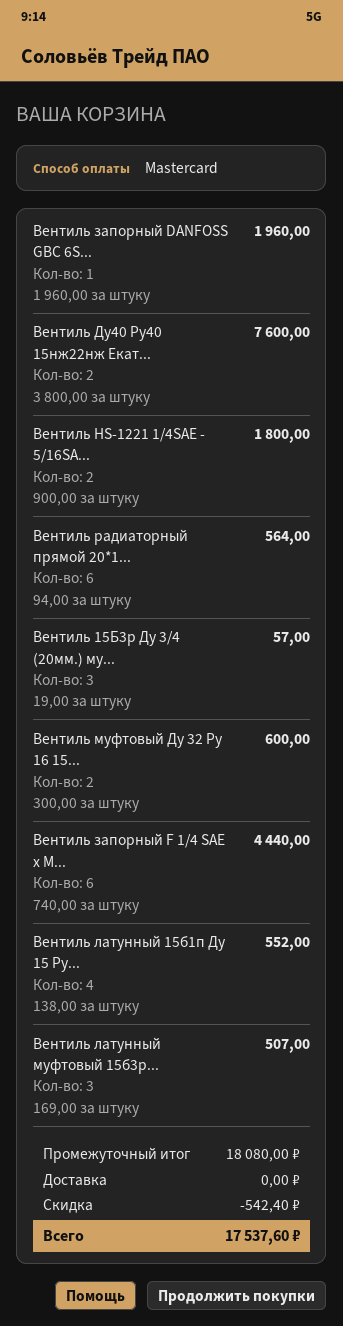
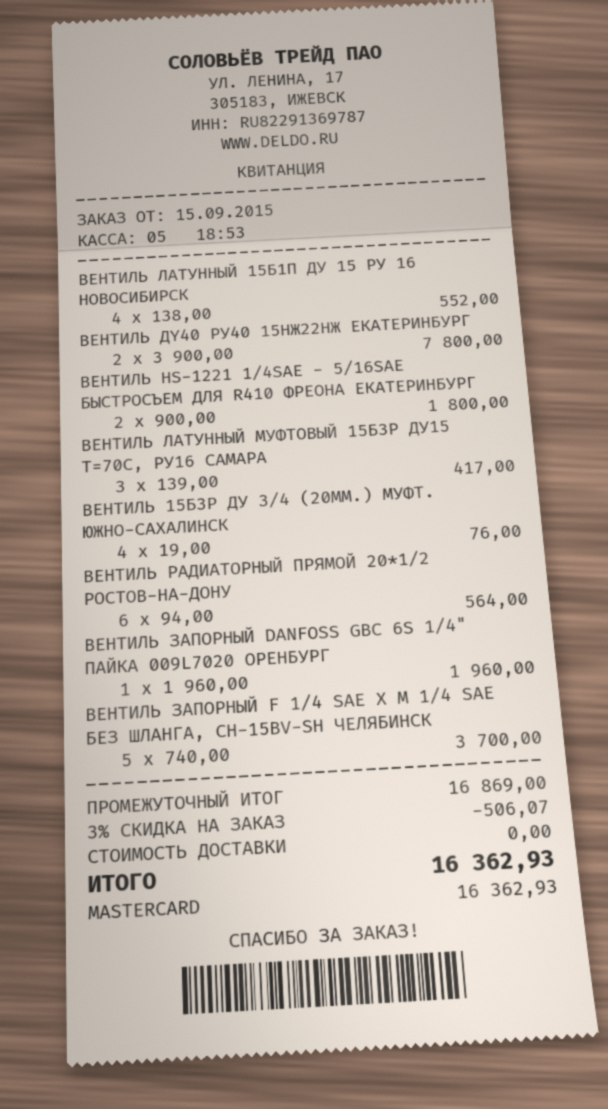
Вентиль Дy40 Ру40 15нж22нж Екат...: 2 x 3800.00 = 7600.00 -> 2 x 3900.00 = 7800.00
Вентиль 15Б3р Ду 3/4 (20мм.) му...: 3 x 19.00 = 57.00 -> 4 x 19.00 = 76.00
Вентиль муфтовый Ду 32 Ру 16 15...: 2 x 300.00 = 600.00 -> none
Вентиль запорный F 1/4 SAE х M...: 6 x 740.00 = 4440.00 -> 5 x 740.00 = 3700.00
Вентиль латунный муфтовый 15б3р...: 3 x 169.00 = 507.00 -> 3 x 139.00 = 417.00
subtotal: 18080.00 -> 16869.00
discount: 542.40 -> 506.07
total: 17537.60 -> 16362.93

